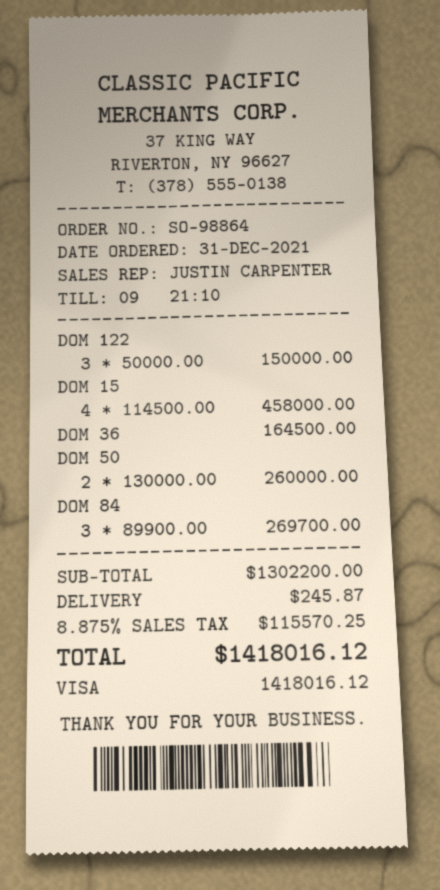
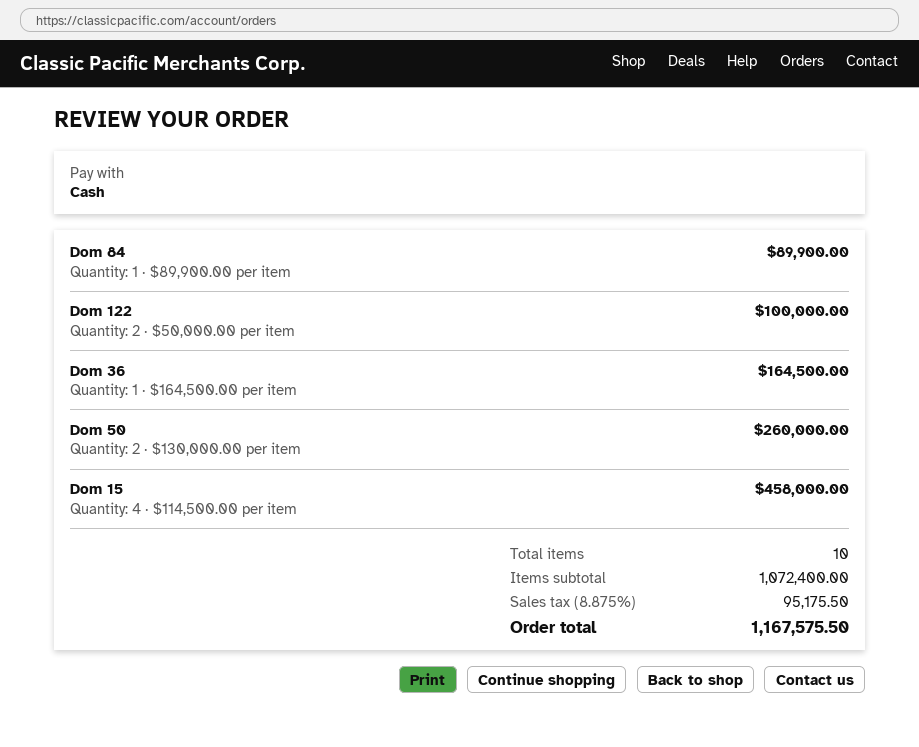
payment method: Visa -> cash
DOM 122: 3 x 50000.00 = 150000.00 -> 2 x 50000.00 = 100000.00
DOM 84: 3 x 89900.00 = 269700.00 -> 1 x 89900.00 = 89900.00
subtotal: 1302200.00 -> 1072400.00
shipping: 245.87 -> none
tax: 8.875% = 115570.25 -> 8.875% = 95175.50
total: 1418016.12 -> 1167575.50

